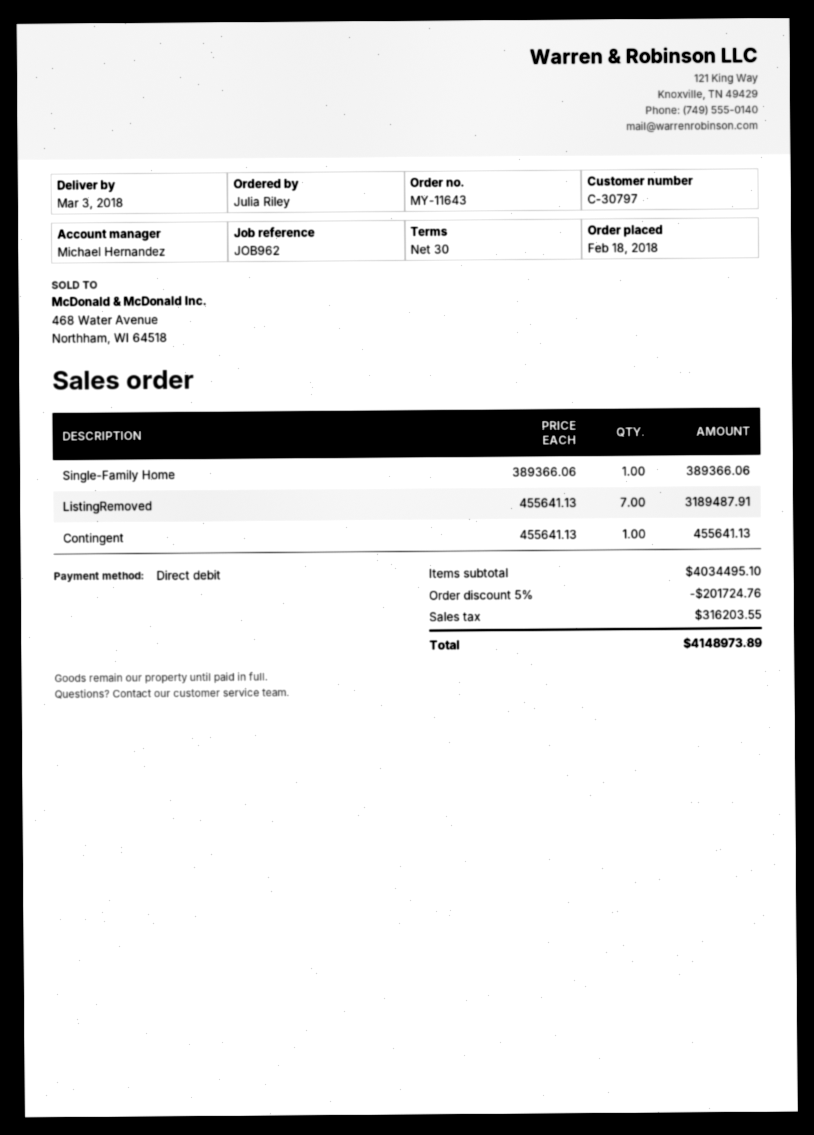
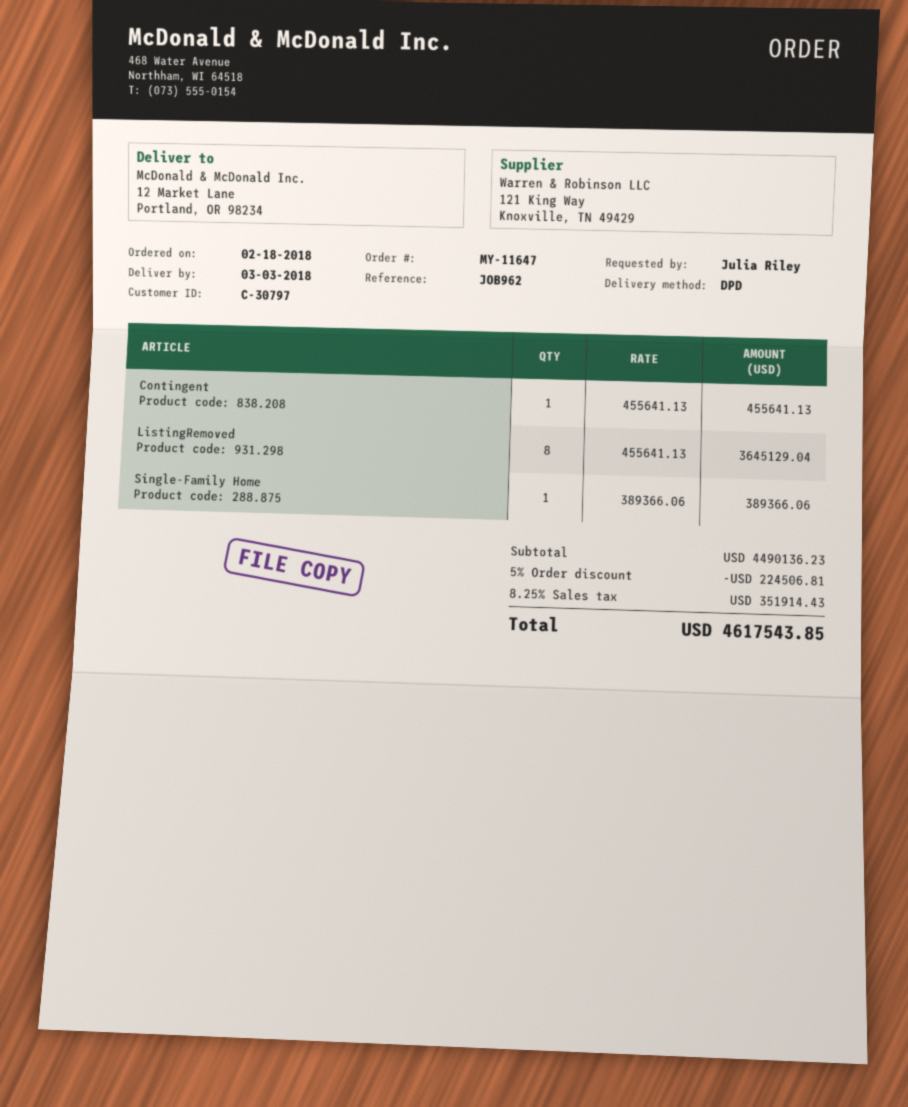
order number: MY-11643 -> MY-11647
ListingRemoved: 7 x 455641.13 = 3189487.91 -> 8 x 455641.13 = 3645129.04
subtotal: 4034495.10 -> 4490136.23
discount: 5% = 201724.76 -> 5% = 224506.81
tax: 316203.55 -> 351914.43
total: 4148973.89 -> 4617543.85

